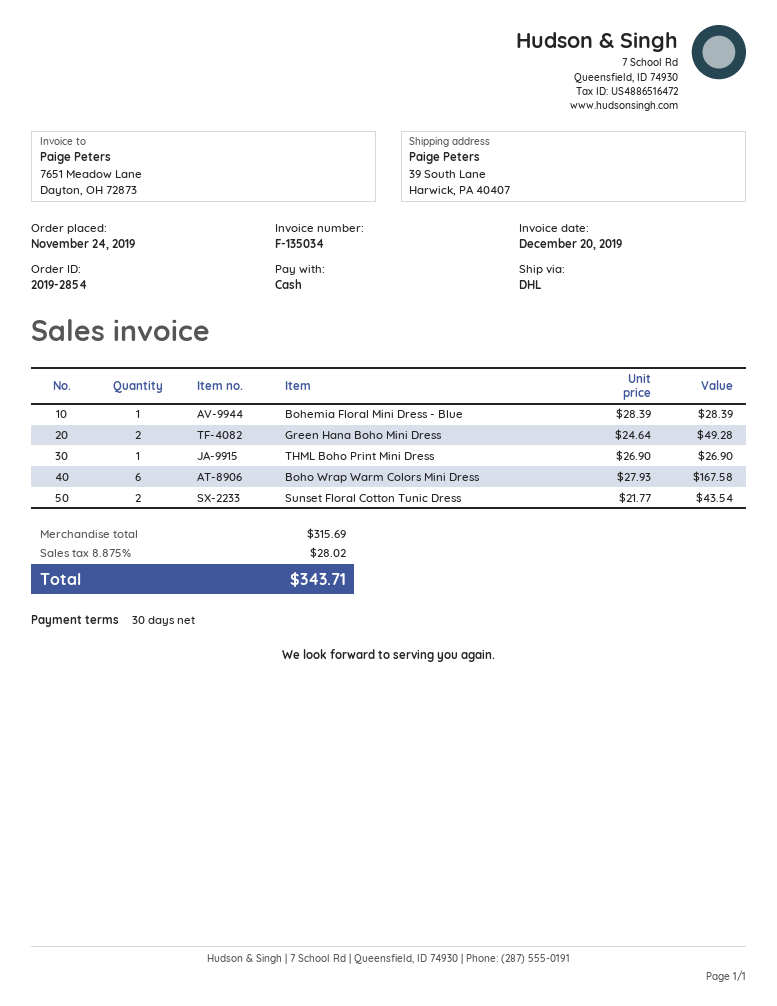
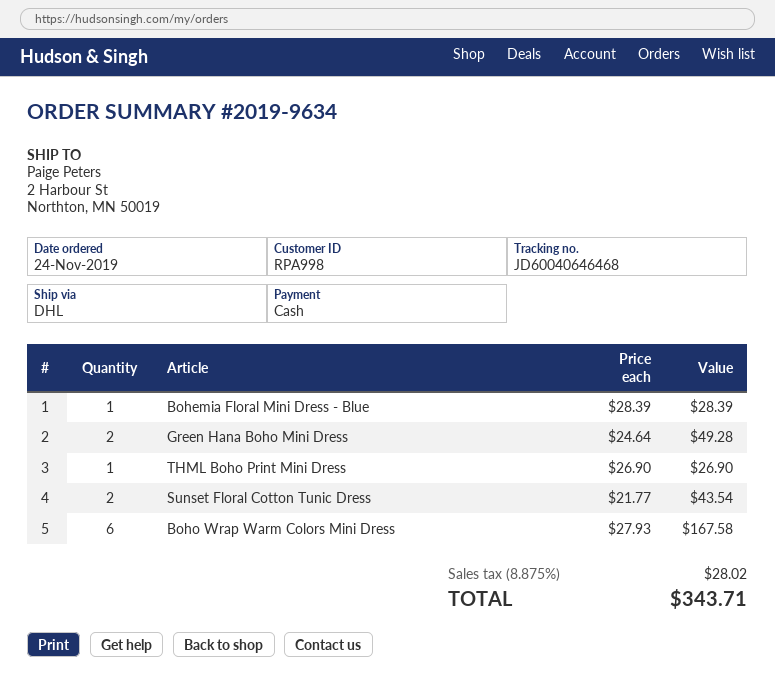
order number: 2019-2854 -> 2019-9634
ship to: 39 South Lane, Harwick, PA 40407 -> 2 Harbour St, Northton, MN 50019

